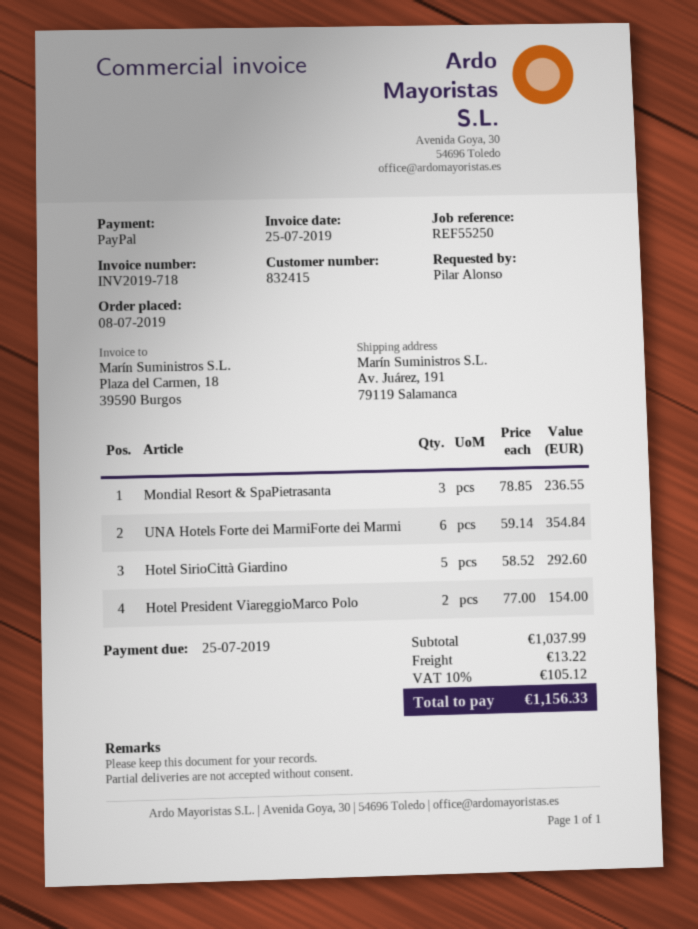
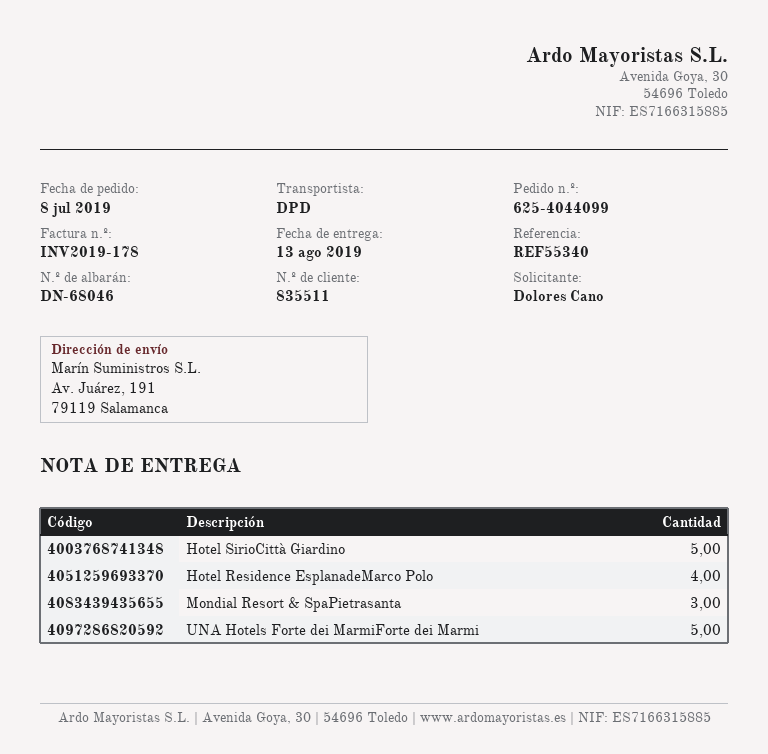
invoice number: INV2019-718 -> INV2019-178
customer number: 832415 -> 835511
reference: REF55250 -> REF55340
ordered by: Pilar Alonso -> Dolores Cano
UNA Hotels Forte dei MarmiForte dei Marmi: 6 -> 5
Hotel President ViareggioMarco Polo: 2 -> none
Hotel Residence EsplanadeMarco Polo: none -> 4

